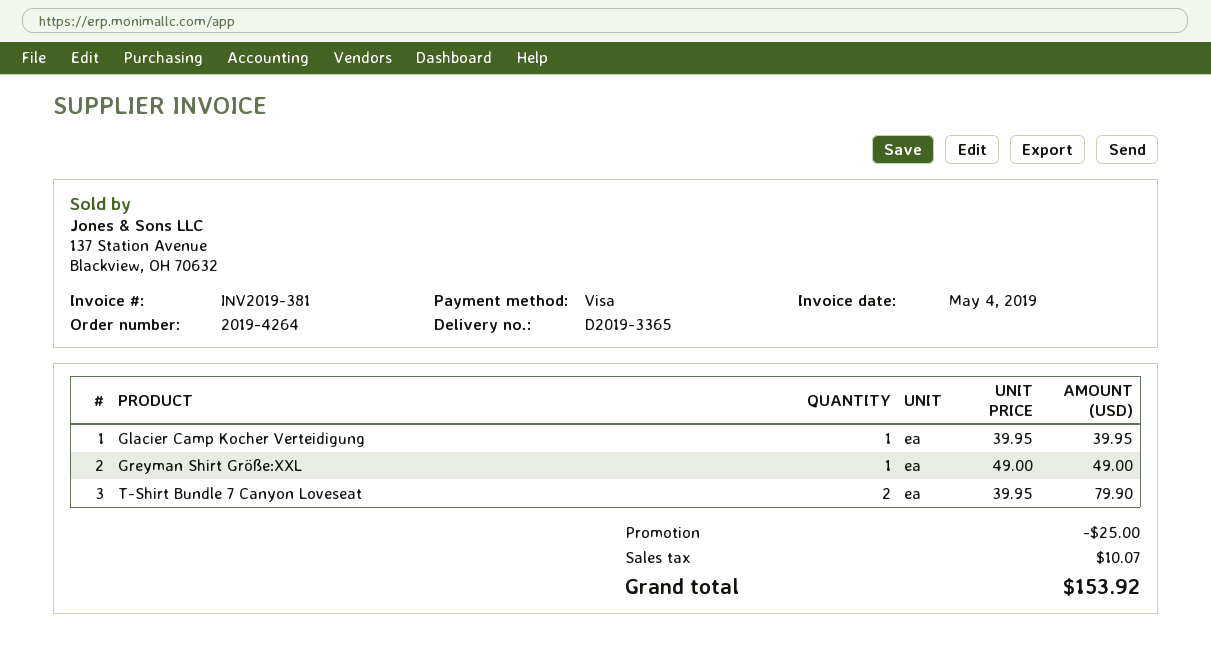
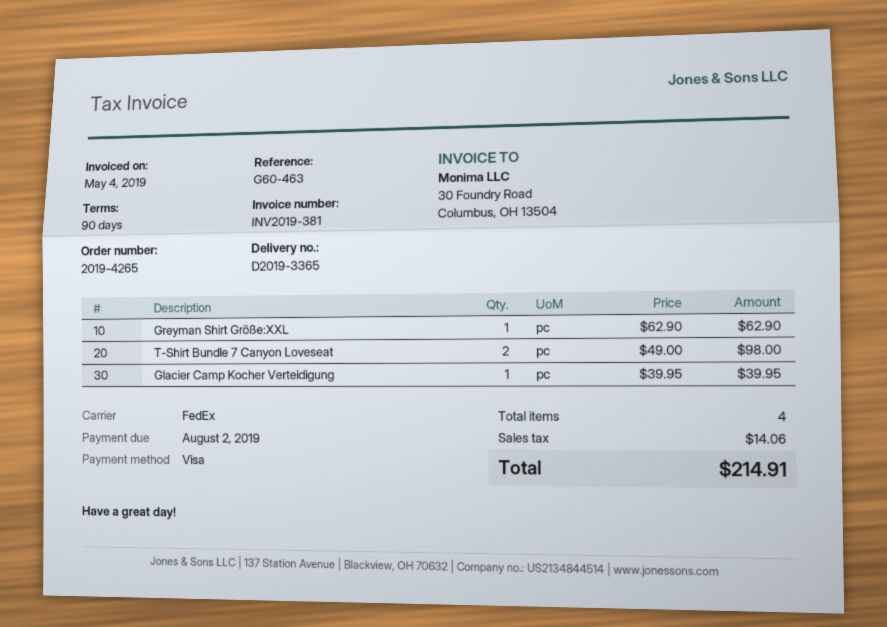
order number: 2019-4264 -> 2019-4265
Greyman Shirt Größe:XXL: 1 x 49.00 = 49.00 -> 1 x 62.90 = 62.90
T-Shirt Bundle 7 Canyon Loveseat: 2 x 39.95 = 79.90 -> 2 x 49.00 = 98.00
discount: 25.00 -> none
tax: 10.07 -> 14.06
total: 153.92 -> 214.91

